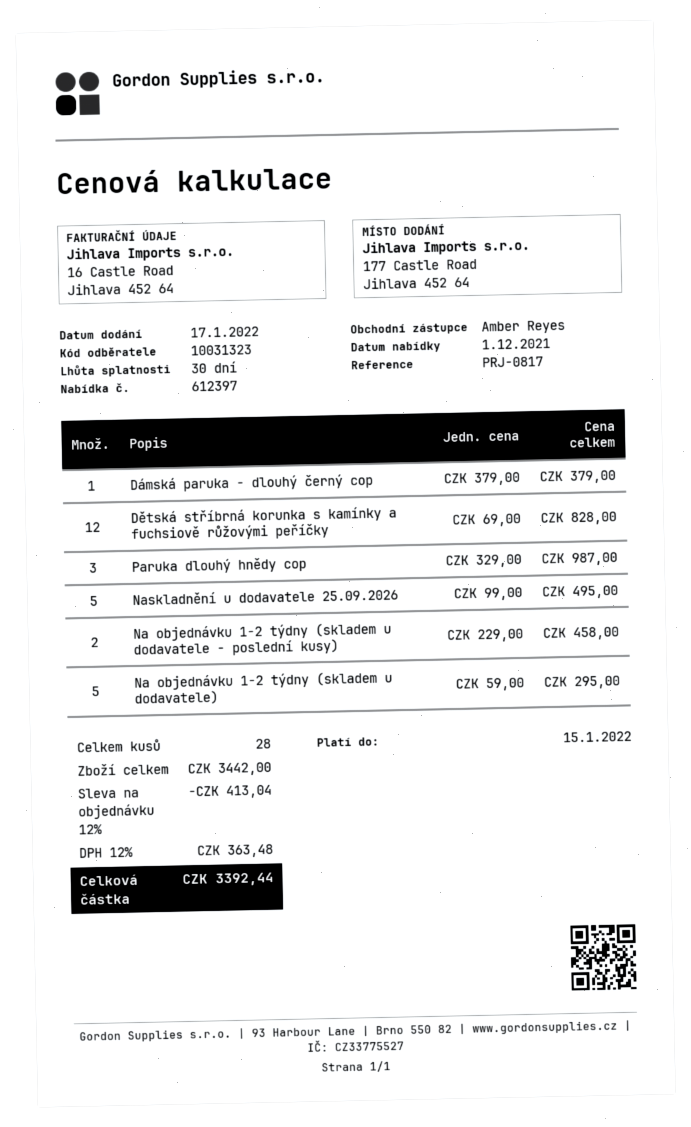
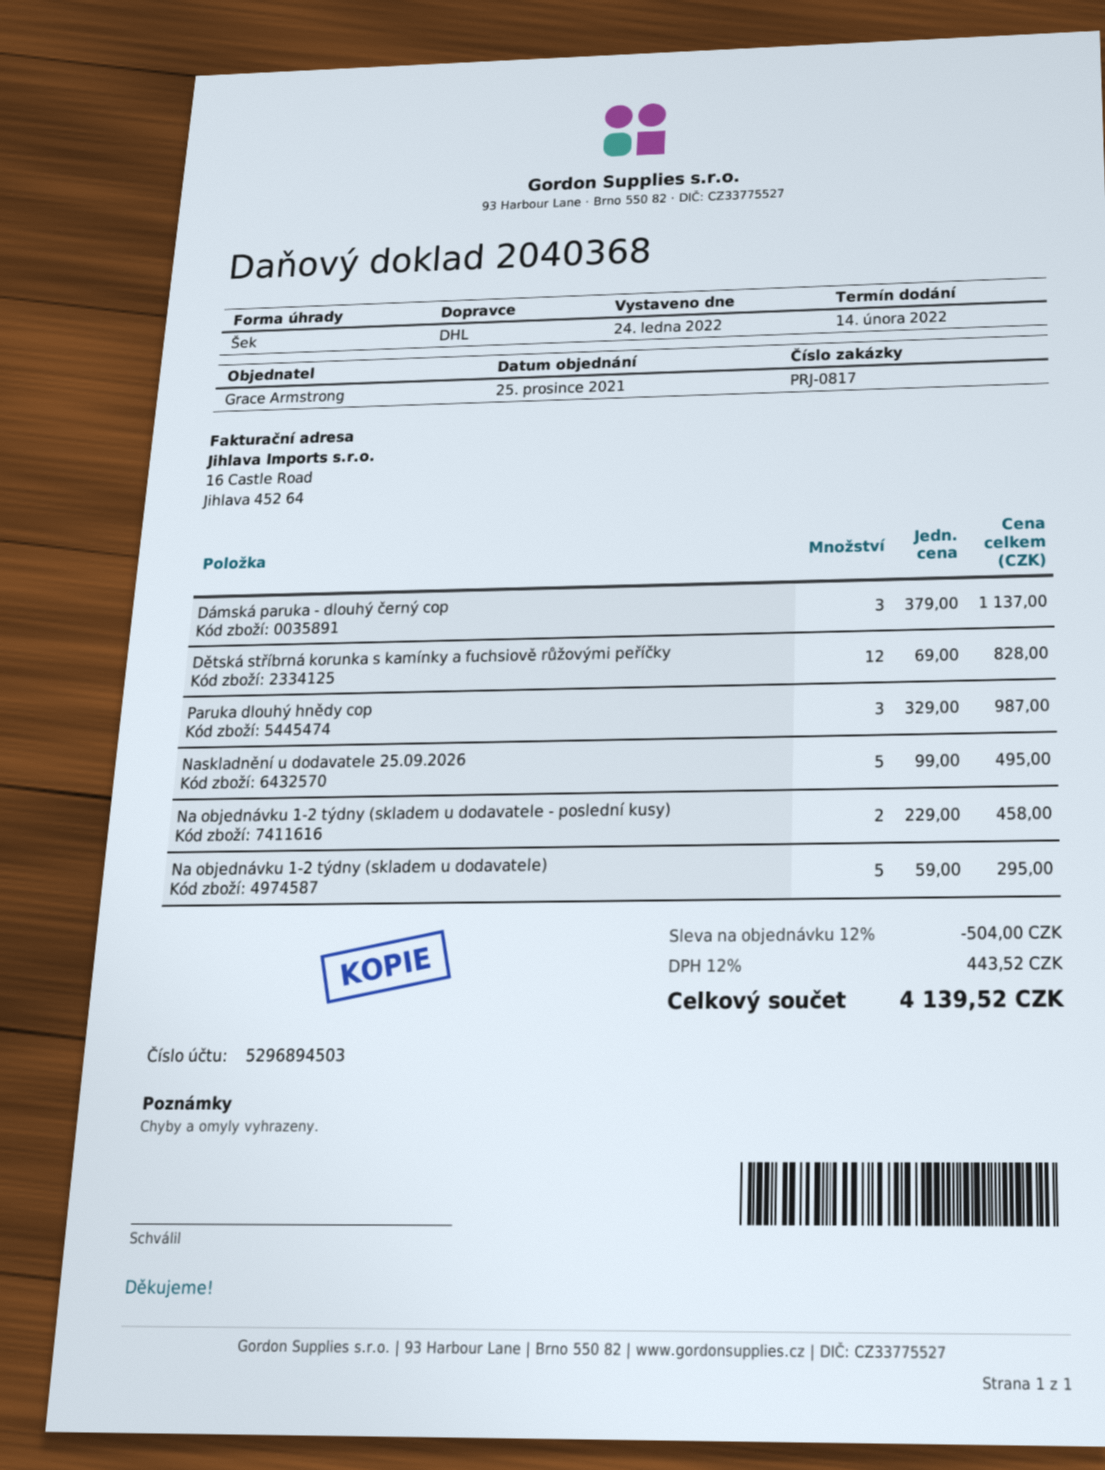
delivery date: 2022-01-17 -> 2022-02-14
Dámská paruka - dlouhý černý cop: 1 x 379.00 = 379.00 -> 3 x 379.00 = 1137.00
discount: 12% = 413.04 -> 12% = 504.00
tax: 12% = 363.48 -> 12% = 443.52
total: 3392.44 -> 4139.52

